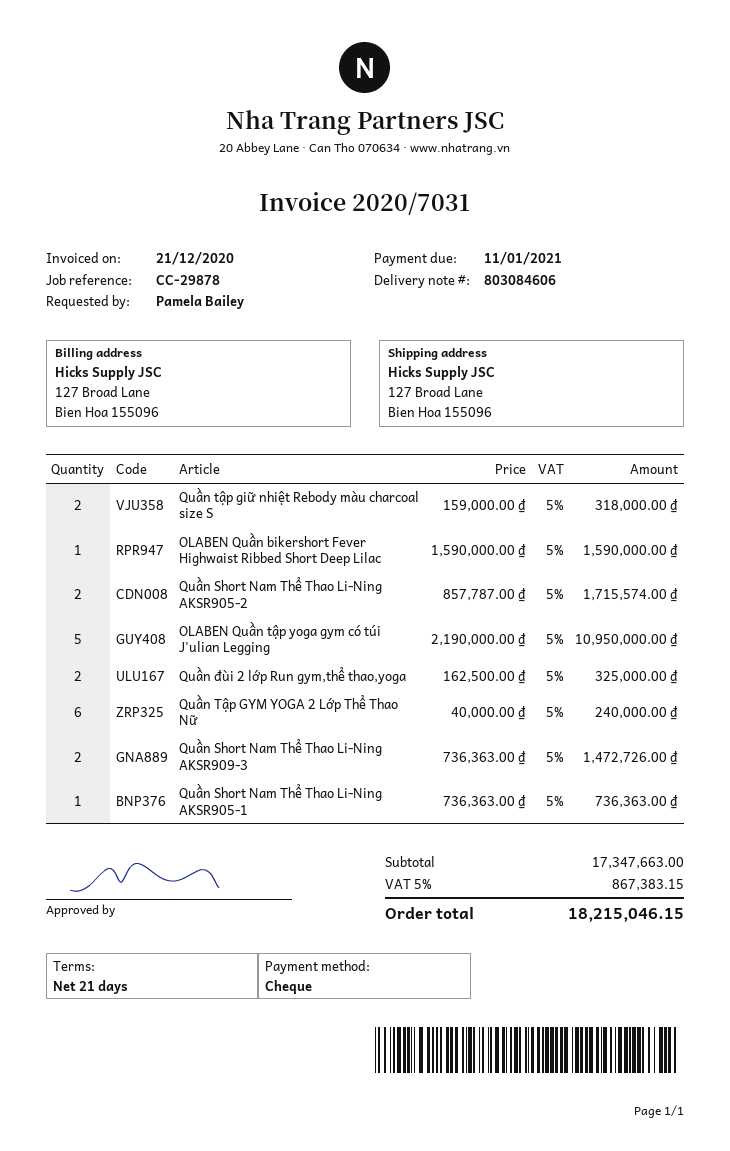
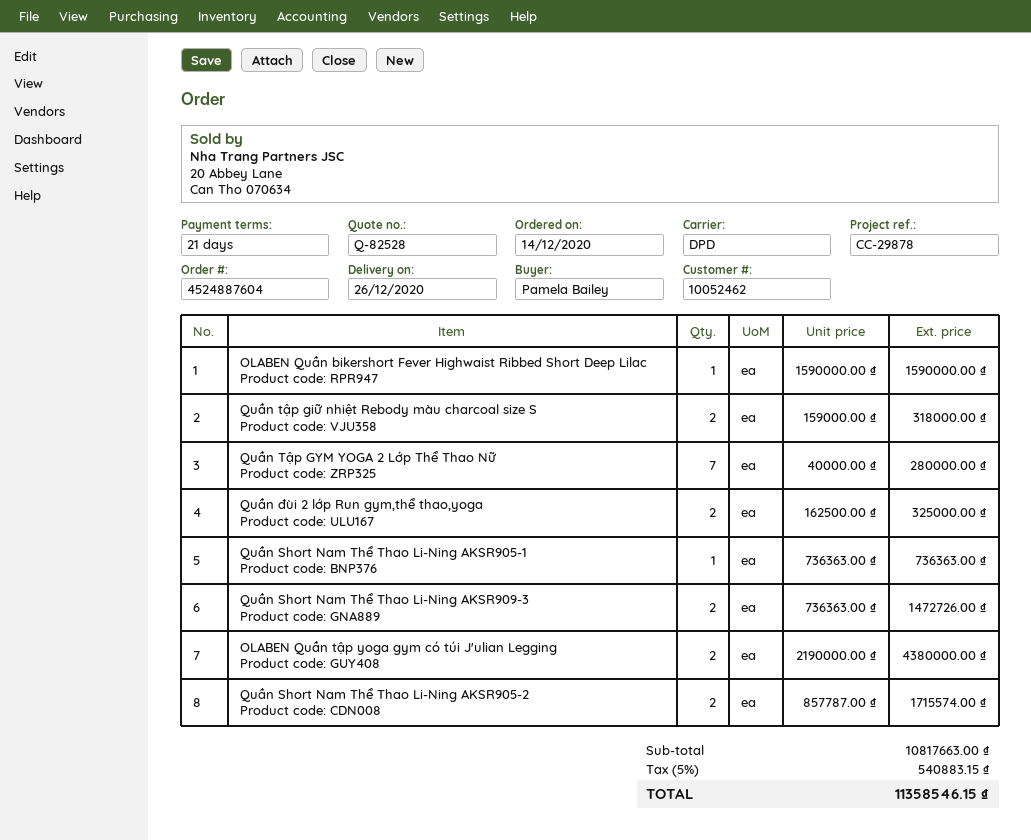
OLABEN Quần tập yoga gym có túi J'ulian Legging: 5 x 2190000.00 = 10950000.00 -> 2 x 2190000.00 = 4380000.00
Quần Tập GYM YOGA 2 Lớp Thể Thao Nữ: 6 x 40000.00 = 240000.00 -> 7 x 40000.00 = 280000.00
subtotal: 17347663.00 -> 10817663.00
tax: 5% = 867383.15 -> 5% = 540883.15
total: 18215046.15 -> 11358546.15

